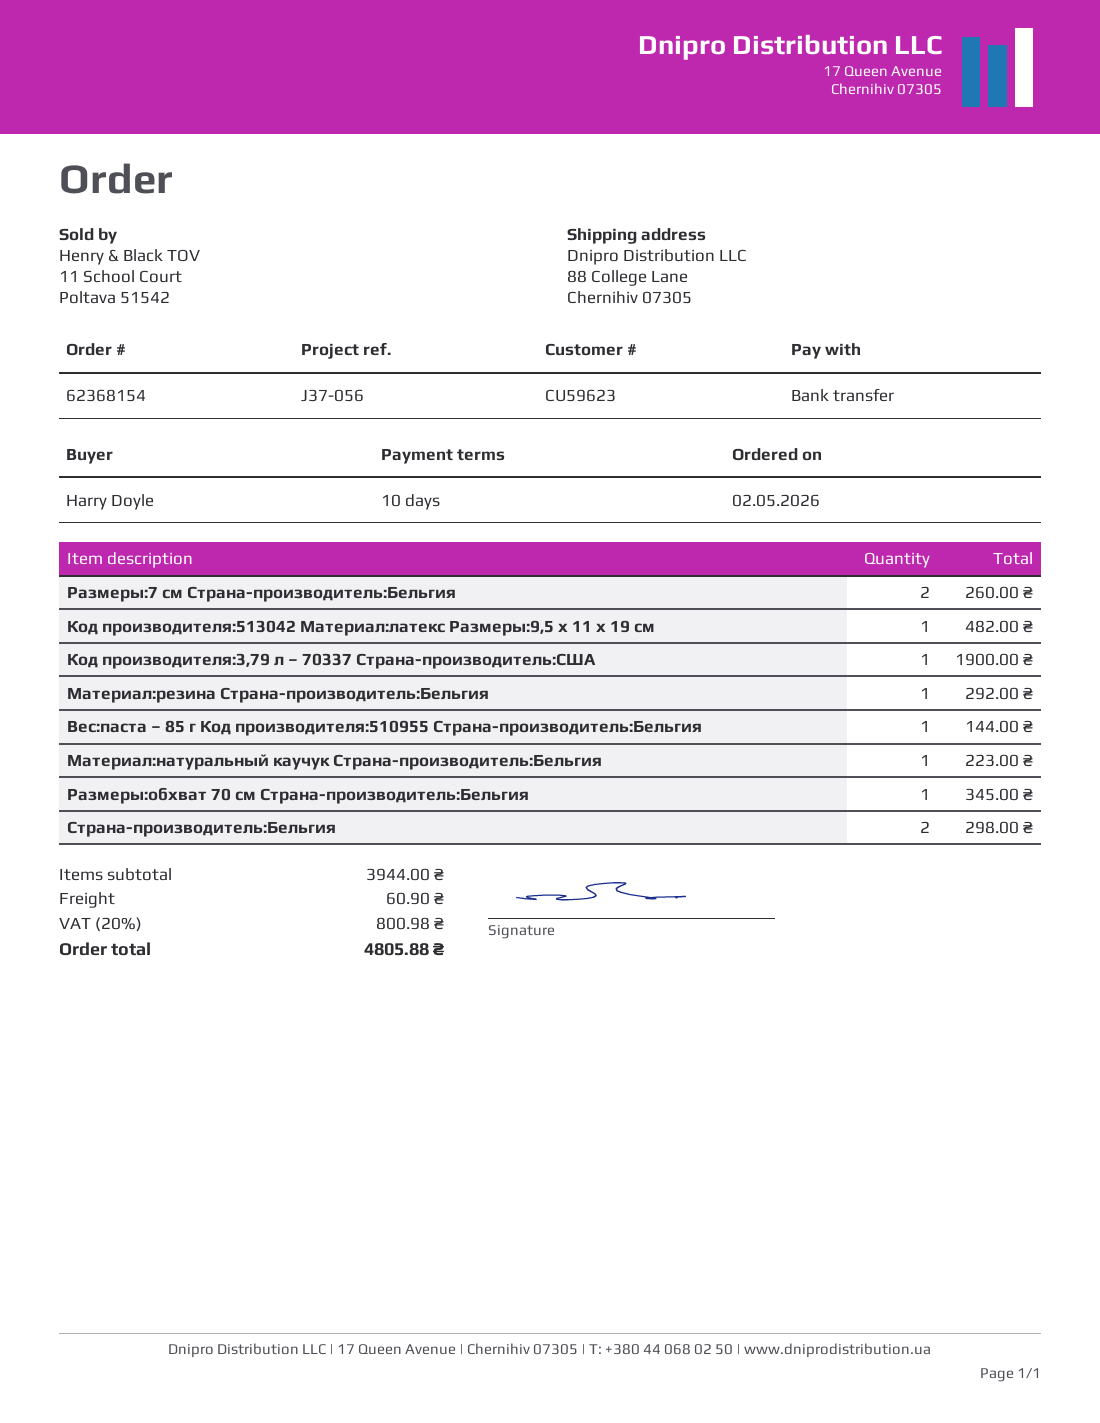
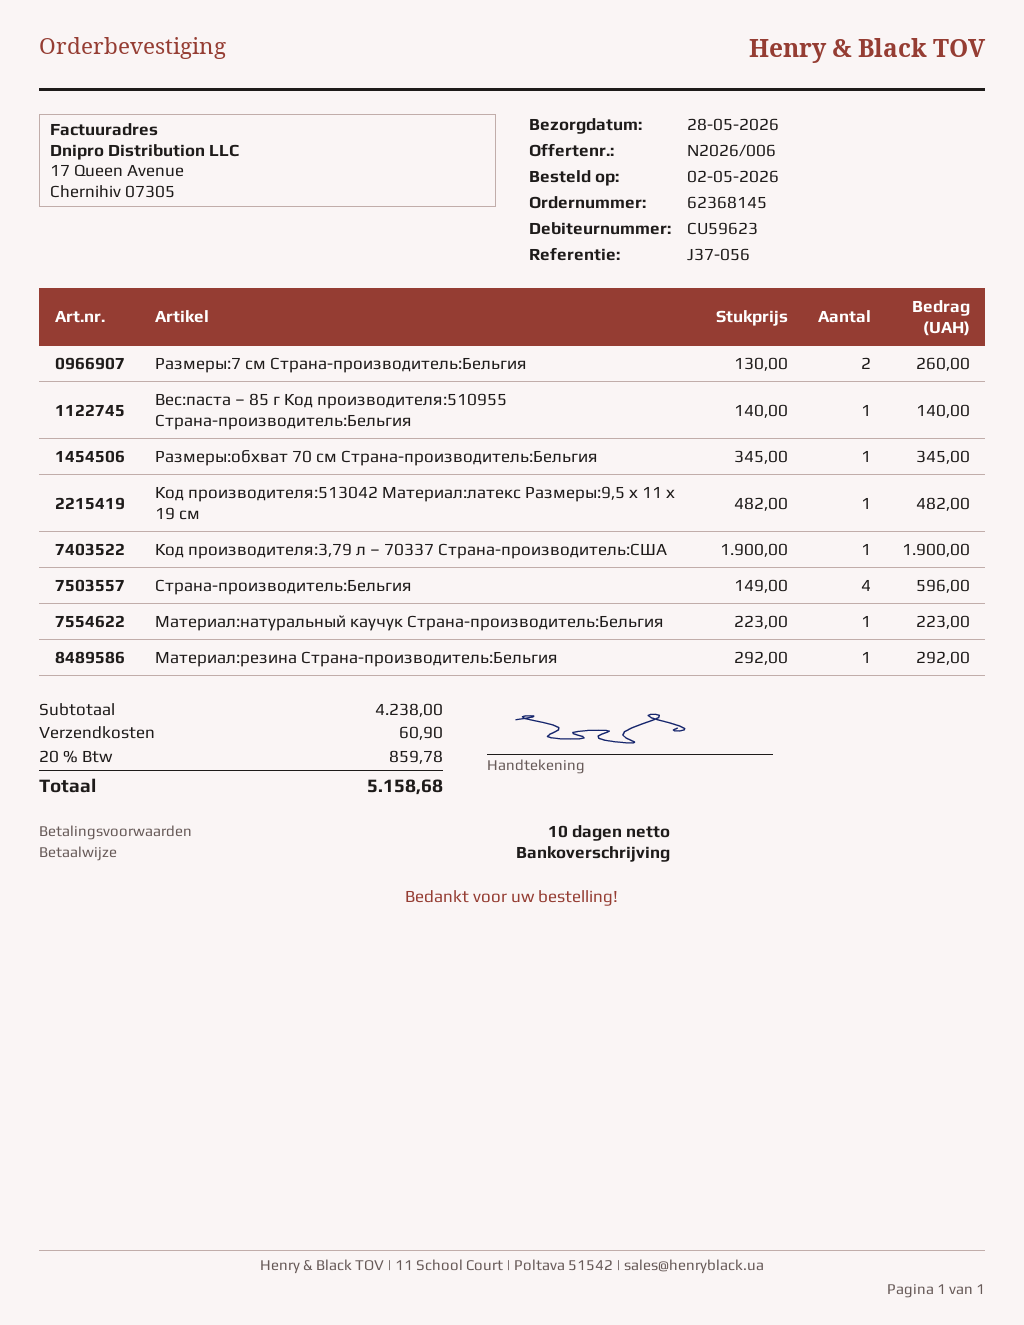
order number: 62368154 -> 62368145
Вес:паста – 85 г Код производителя:510955 Страна-производитель:Бельгия: 1 for 144.00 -> 1 for 140.00
Страна-производитель:Бельгия: 2 for 298.00 -> 4 for 596.00
subtotal: 3944.00 -> 4238.00
tax: 20% = 800.98 -> 20% = 859.78
total: 4805.88 -> 5158.68

